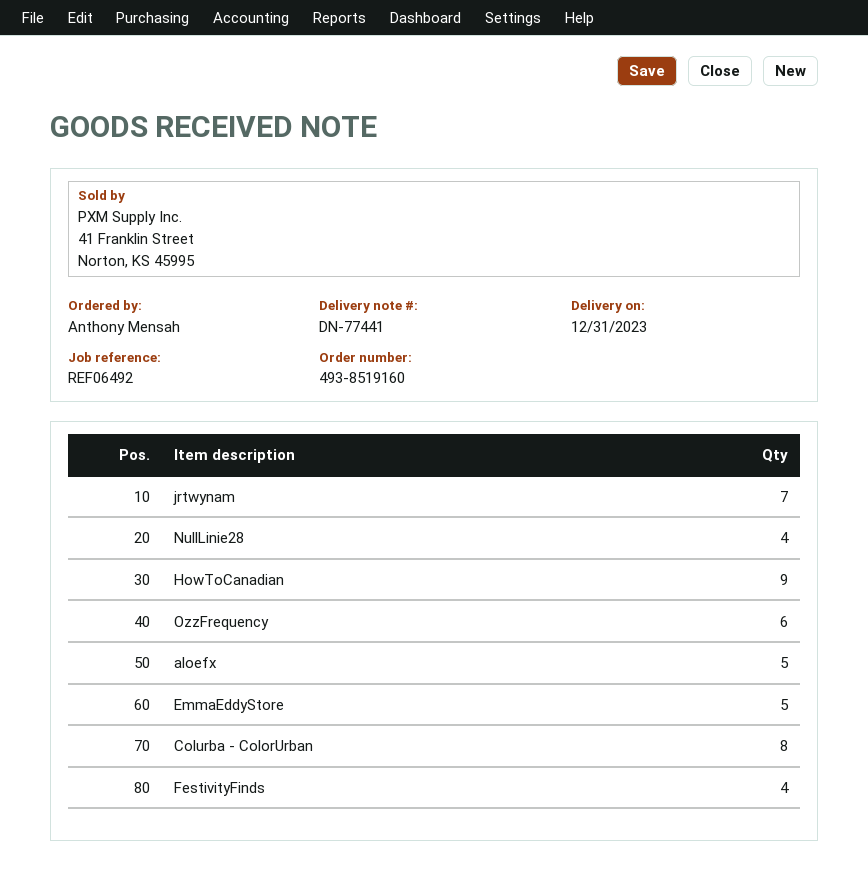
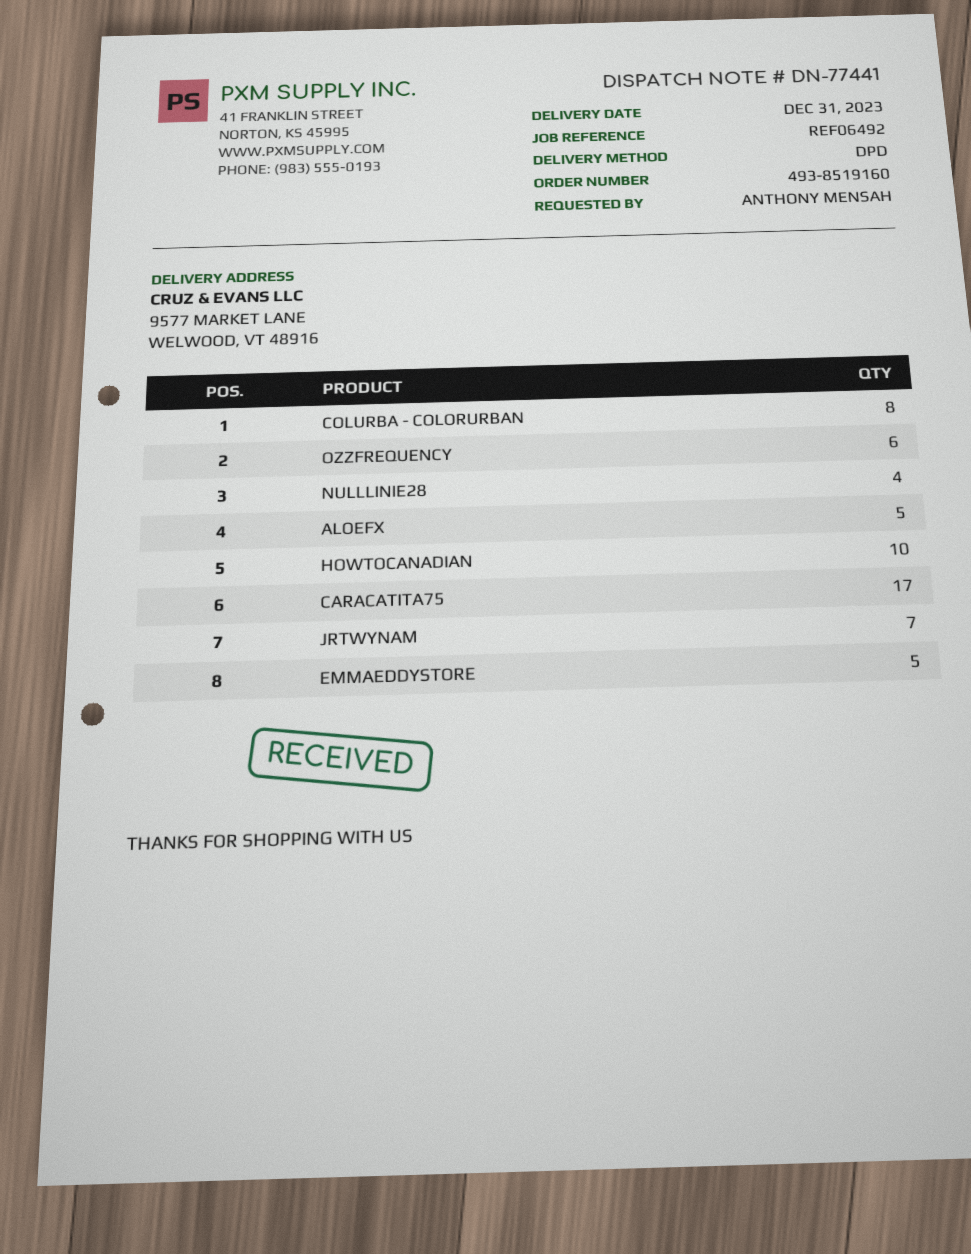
HowToCanadian: 9 -> 10
FestivityFinds: 4 -> none
CARACATITA75: none -> 17

